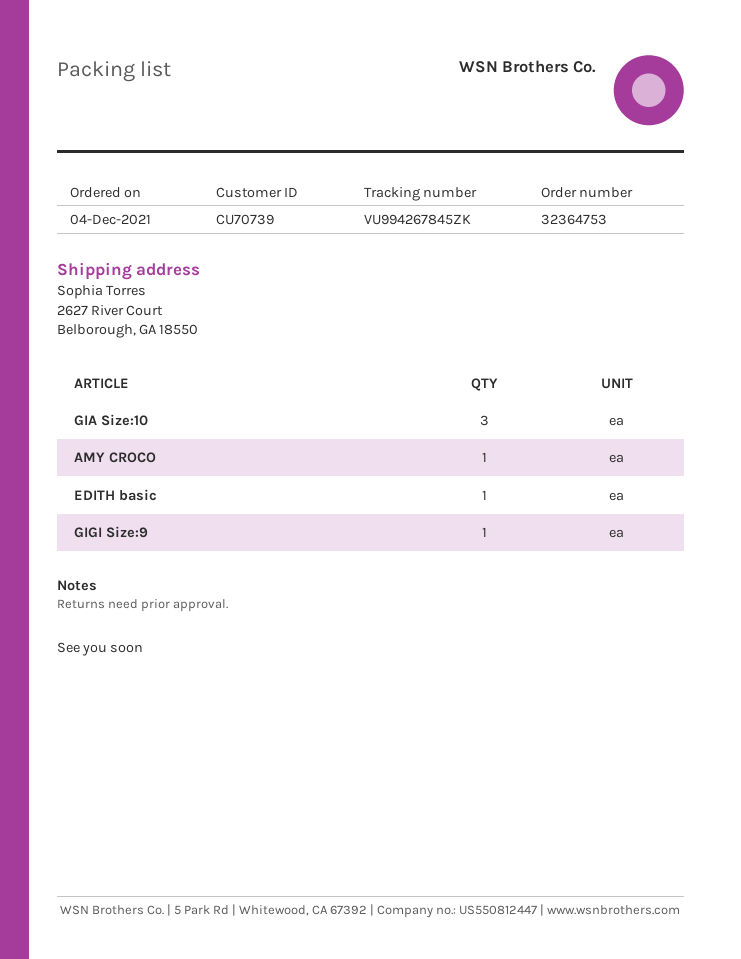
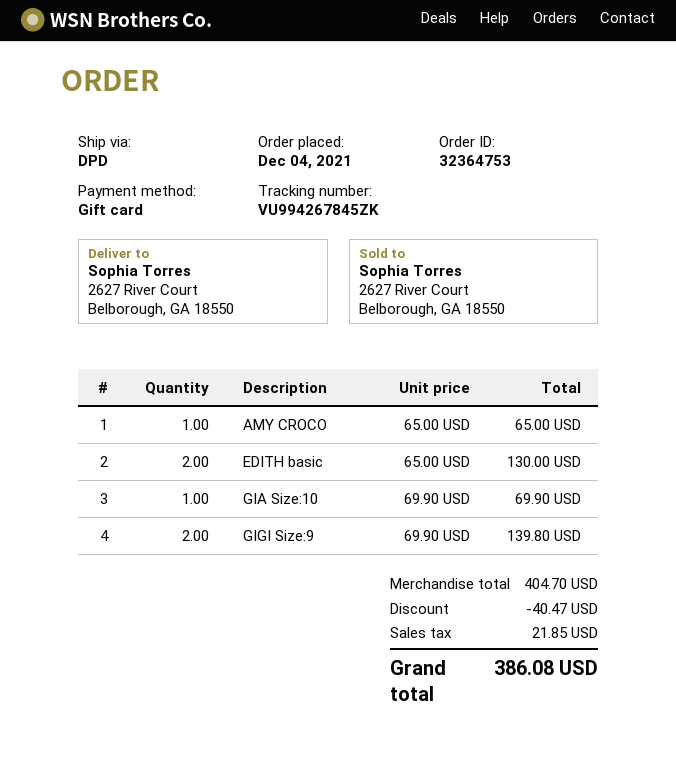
GIA Size:10: 3 -> 1
EDITH basic: 1 -> 2
GIGI Size:9: 1 -> 2

